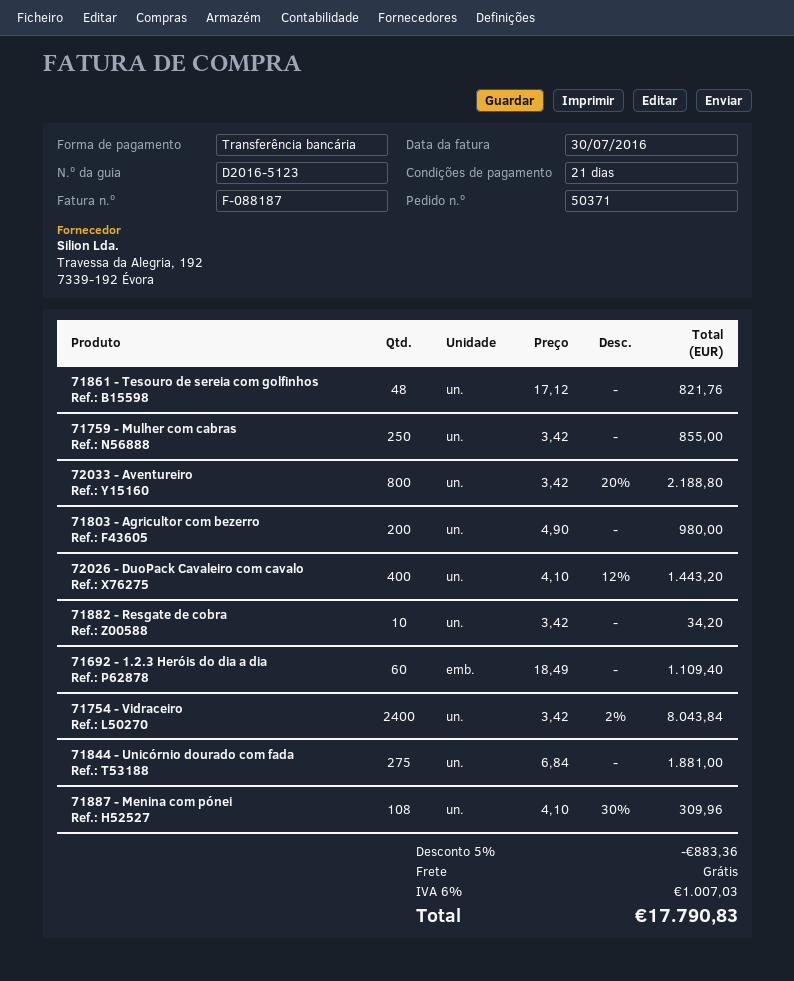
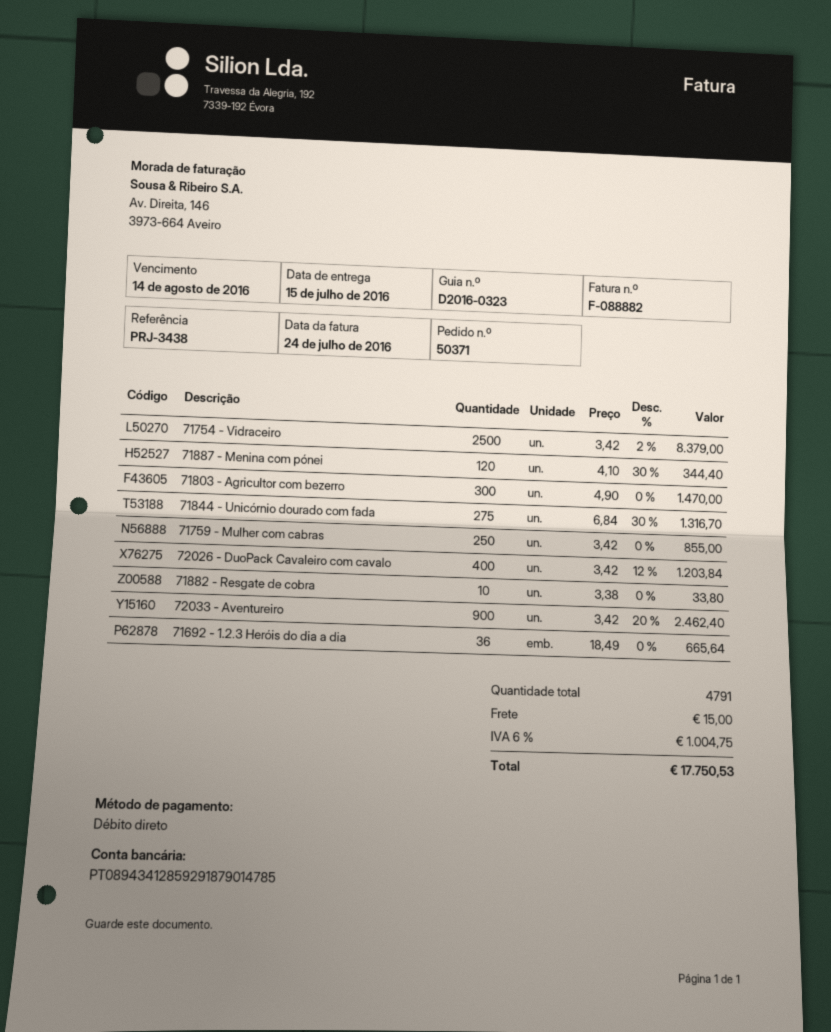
delivery note number: D2016-5123 -> D2016-0323
invoice number: F-088187 -> F-088882
invoice date: 2016-07-30 -> 2016-07-24
payment method: bank transfer -> direct debit
71861 - Tesouro de sereia com golfinhos: 48 x 17.12 = 821.76 -> none
72033 - Aventureiro: 800 x 3.42 - 20% = 2188.80 -> 900 x 3.42 - 20% = 2462.40
71803 - Agricultor com bezerro: 200 x 4.90 = 980.00 -> 300 x 4.90 = 1470.00
72026 - DuoPack Cavaleiro com cavalo: 400 x 4.10 - 12% = 1443.20 -> 400 x 3.42 - 12% = 1203.84
71882 - Resgate de cobra: 10 x 3.42 = 34.20 -> 10 x 3.38 = 33.80
71692 - 1.2.3 Heróis do dia a dia: 60 x 18.49 = 1109.40 -> 36 x 18.49 = 665.64
71754 - Vidraceiro: 2400 x 3.42 - 2% = 8043.84 -> 2500 x 3.42 - 2% = 8379.00
71844 - Unicórnio dourado com fada: 275 x 6.84 = 1881.00 -> 275 x 6.84 - 30% = 1316.70
71887 - Menina com pónei: 108 x 4.10 - 30% = 309.96 -> 120 x 4.10 - 30% = 344.40
discount: 5% = 883.36 -> none
shipping: 0.00 -> 15.00
tax: 6% = 1007.03 -> 6% = 1004.75
total: 17790.83 -> 17750.53

